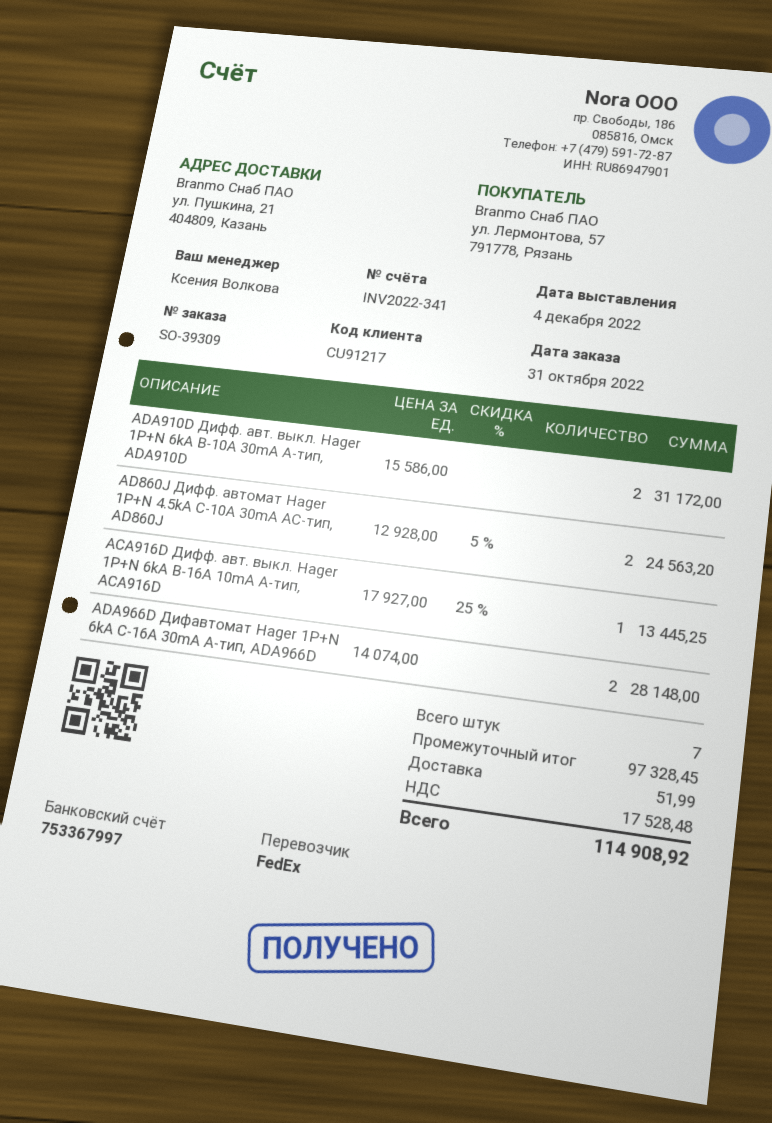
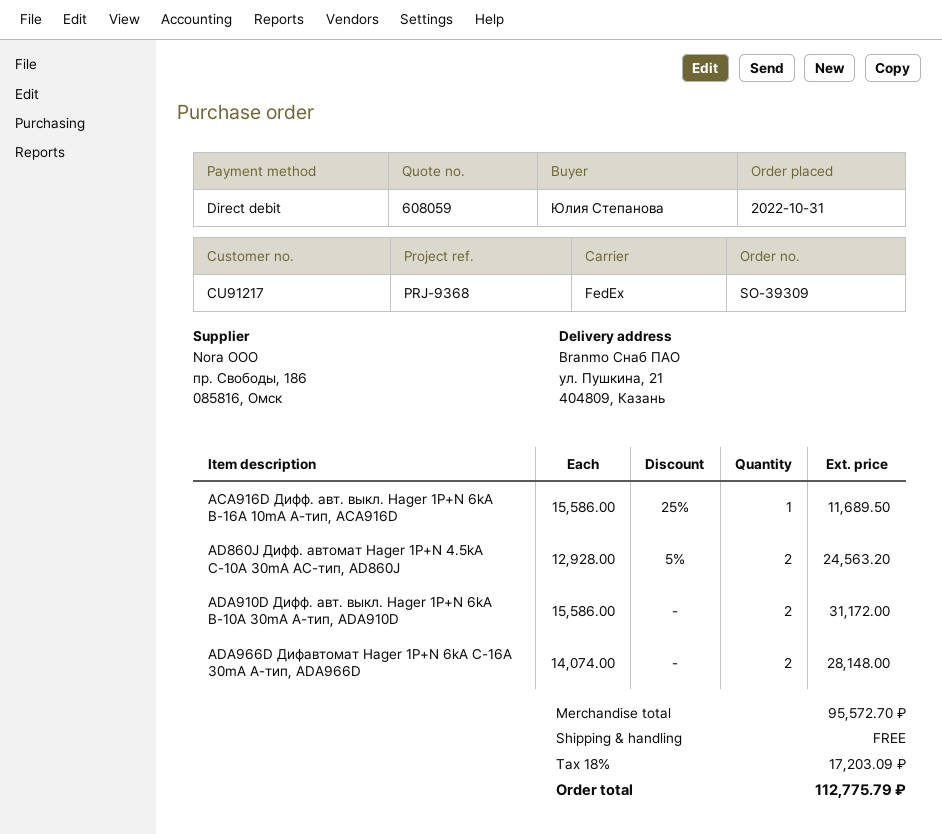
ACA916D Дифф. авт. выкл. Hager 1P+N 6kA B-16A 10mA A-тип, ACA916D: 1 x 17927.00 - 25% = 13445.25 -> 1 x 15586.00 - 25% = 11689.50
subtotal: 97328.45 -> 95572.70
shipping: 51.99 -> 0.00
tax: 17528.48 -> 17203.09
total: 114908.92 -> 112775.79

